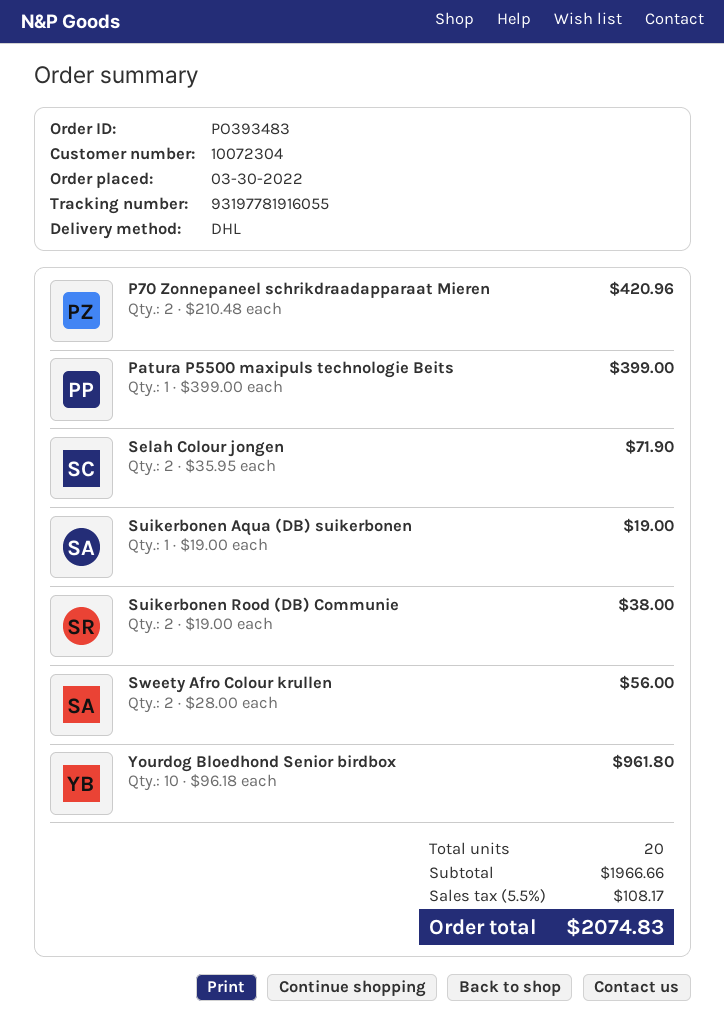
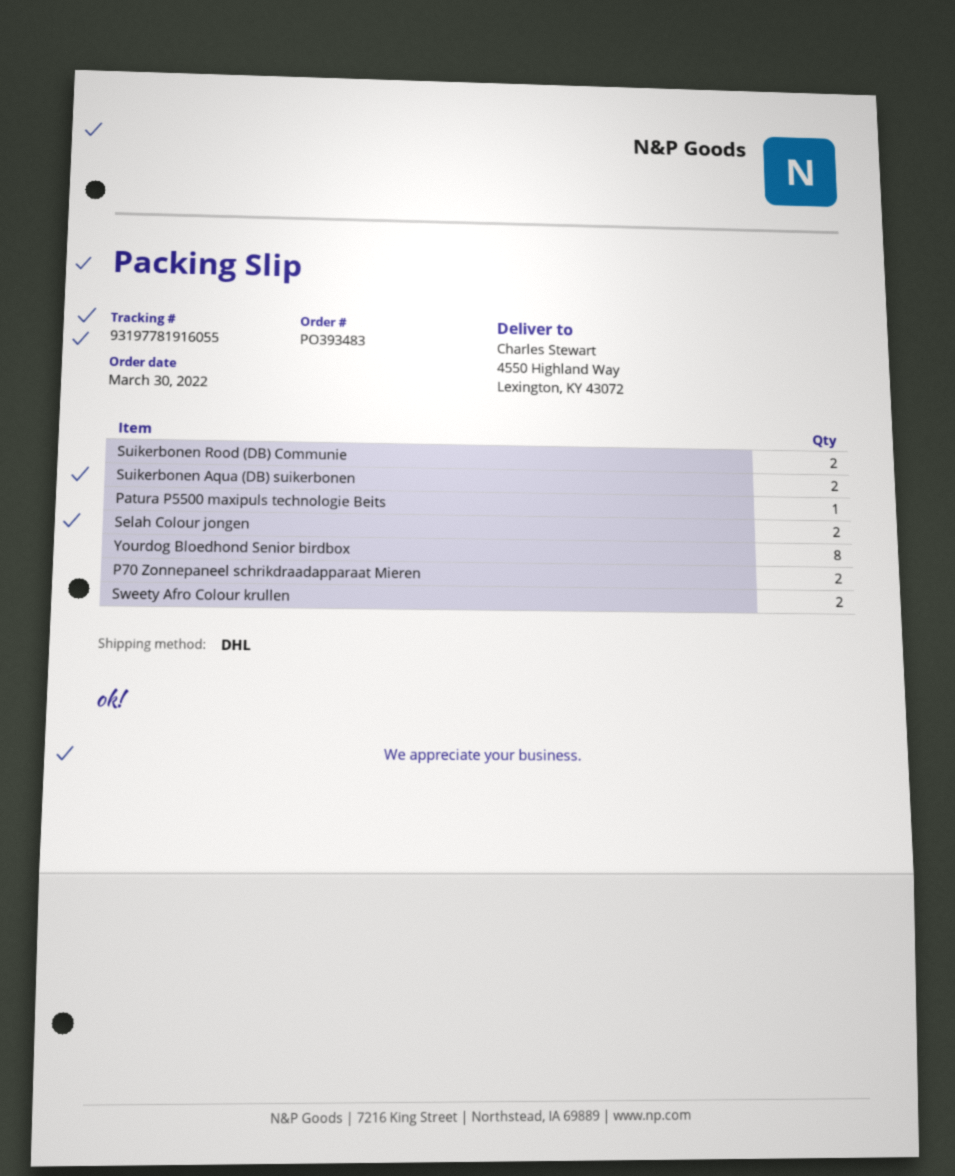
Suikerbonen Aqua (DB) suikerbonen: 1 -> 2
Yourdog Bloedhond Senior birdbox: 10 -> 8

